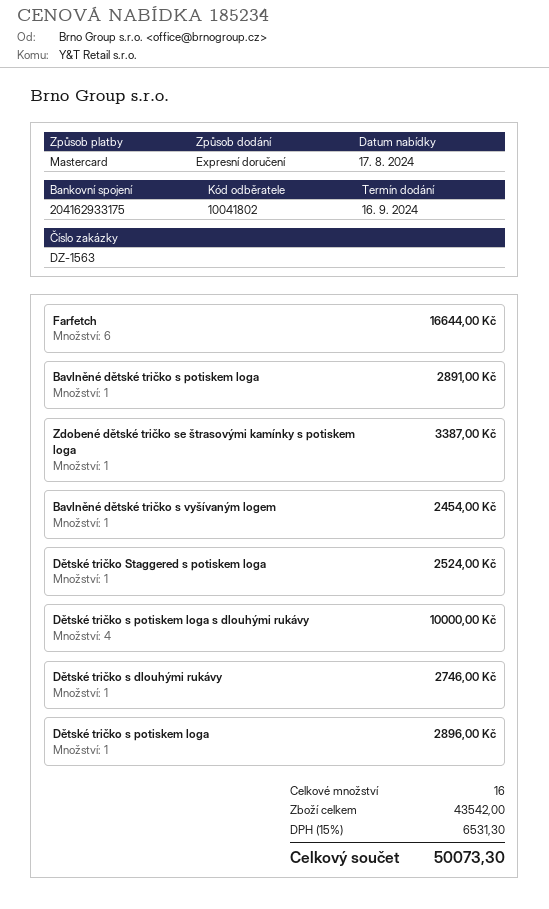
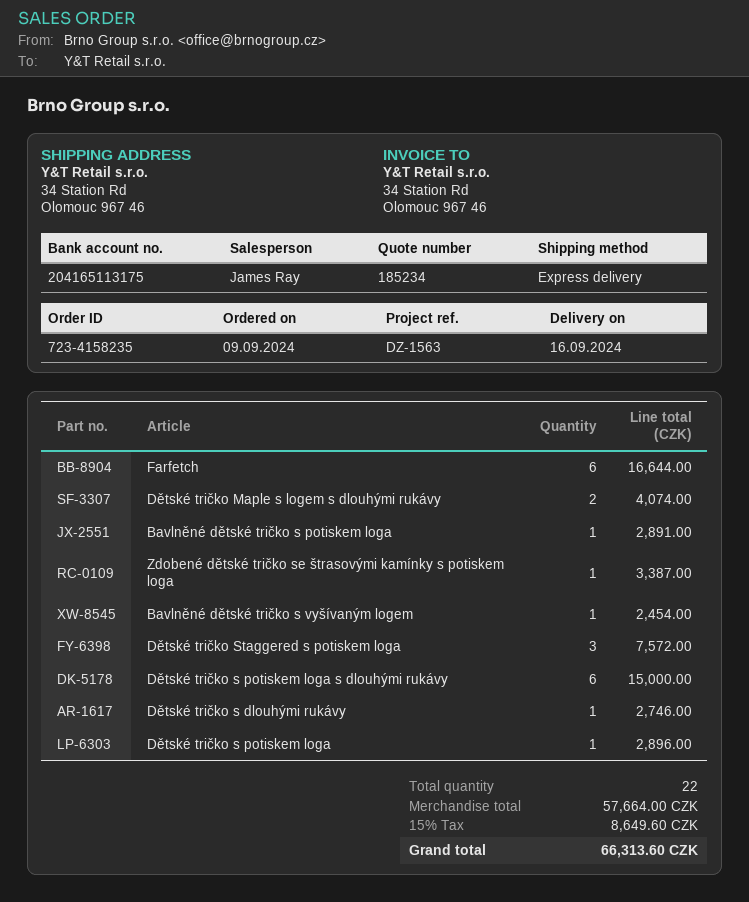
bank account: 204162933175 -> 204165113175
Dětské tričko Staggered s potiskem loga: 1 for 2524.00 -> 3 for 7572.00
Dětské tričko s potiskem loga s dlouhými rukávy: 4 for 10000.00 -> 6 for 15000.00
Dětské tričko Maple s logem s dlouhými rukávy: none -> 2 for 4074.00
total quantity: 16 -> 22
subtotal: 43542.00 -> 57664.00
tax: 15% = 6531.30 -> 15% = 8649.60
total: 50073.30 -> 66313.60

